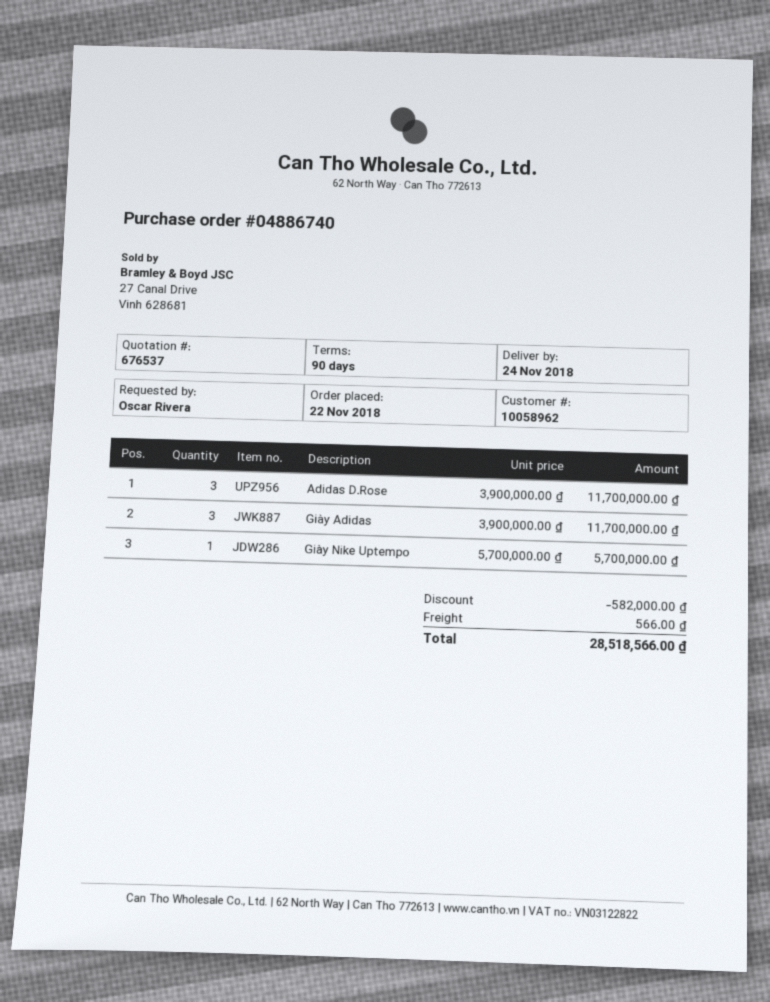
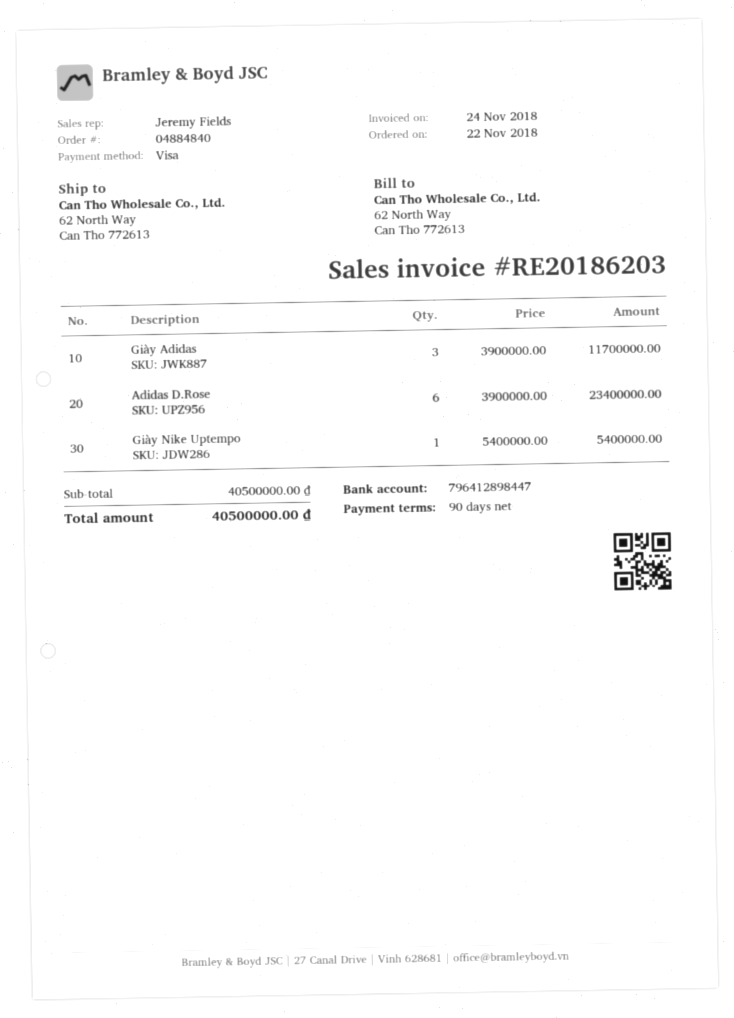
order number: 04886740 -> 04884840
Adidas D.Rose: 3 x 3900000.00 = 11700000.00 -> 6 x 3900000.00 = 23400000.00
Giày Nike Uptempo: 1 x 5700000.00 = 5700000.00 -> 1 x 5400000.00 = 5400000.00
discount: 582000.00 -> none
shipping: 566.00 -> none
total: 28518566.00 -> 40500000.00

